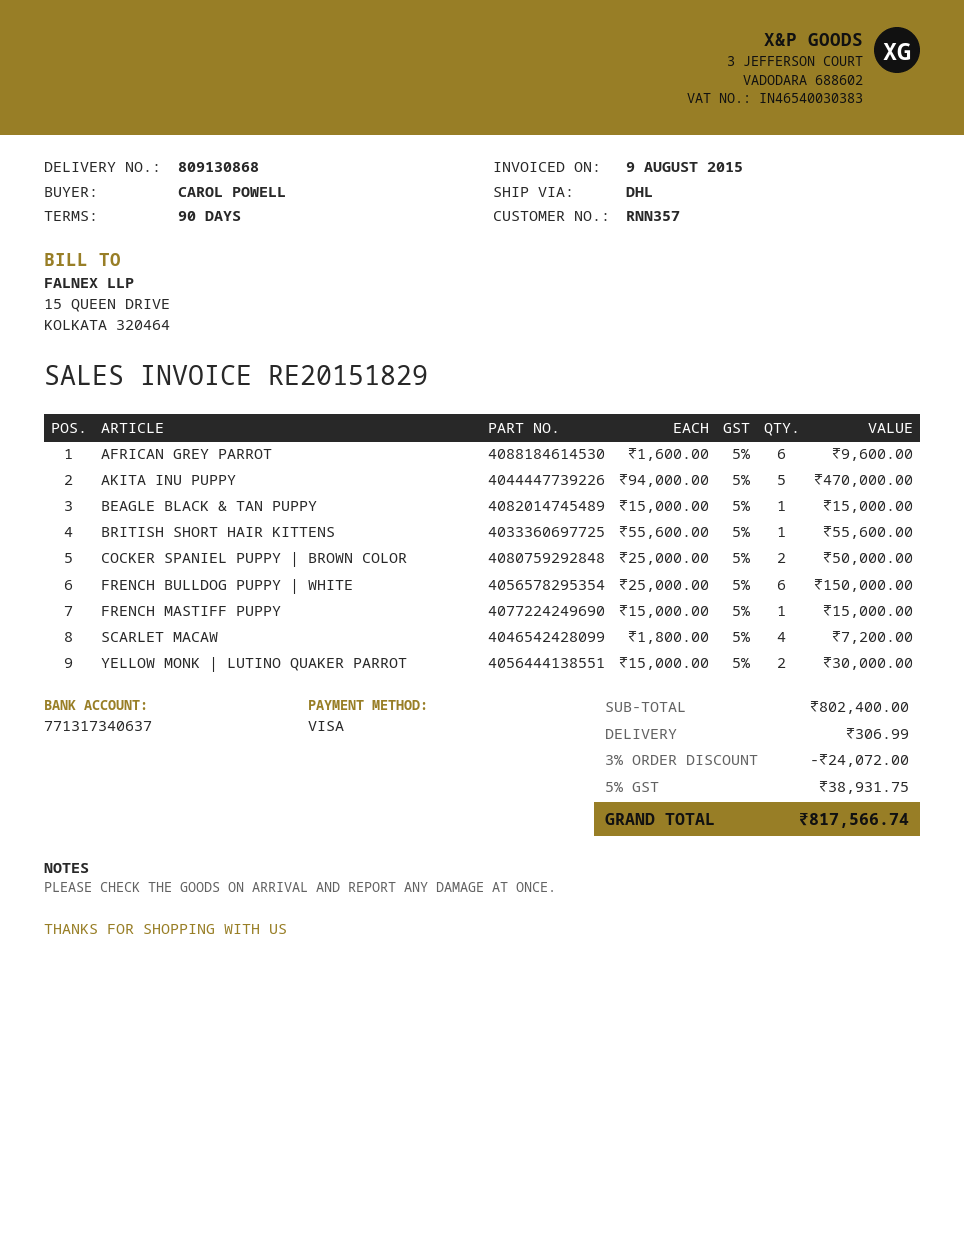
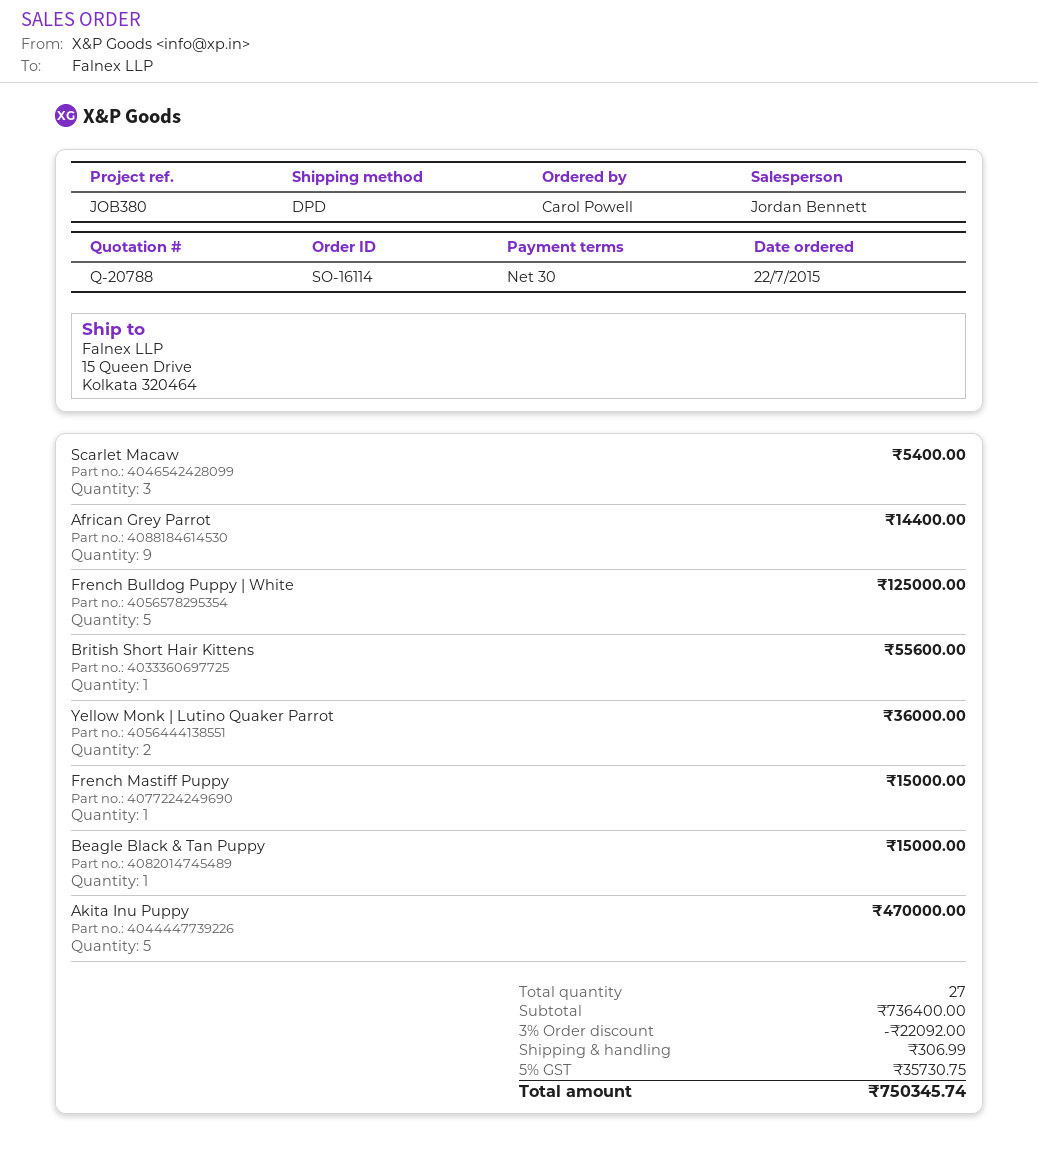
payment terms: 90 days -> 30 days
shipping method: DHL -> DPD
AFRICAN GREY PARROT: 6 for 9600.00 -> 9 for 14400.00
COCKER SPANIEL PUPPY | BROWN COLOR: 2 for 50000.00 -> none
FRENCH BULLDOG PUPPY | WHITE: 6 for 150000.00 -> 5 for 125000.00
SCARLET MACAW: 4 for 7200.00 -> 3 for 5400.00
YELLOW MONK | LUTINO QUAKER PARROT: 2 for 30000.00 -> 2 for 36000.00
subtotal: 802400.00 -> 736400.00
discount: 3% = 24072.00 -> 3% = 22092.00
tax: 5% = 38931.75 -> 5% = 35730.75
total: 817566.74 -> 750345.74

